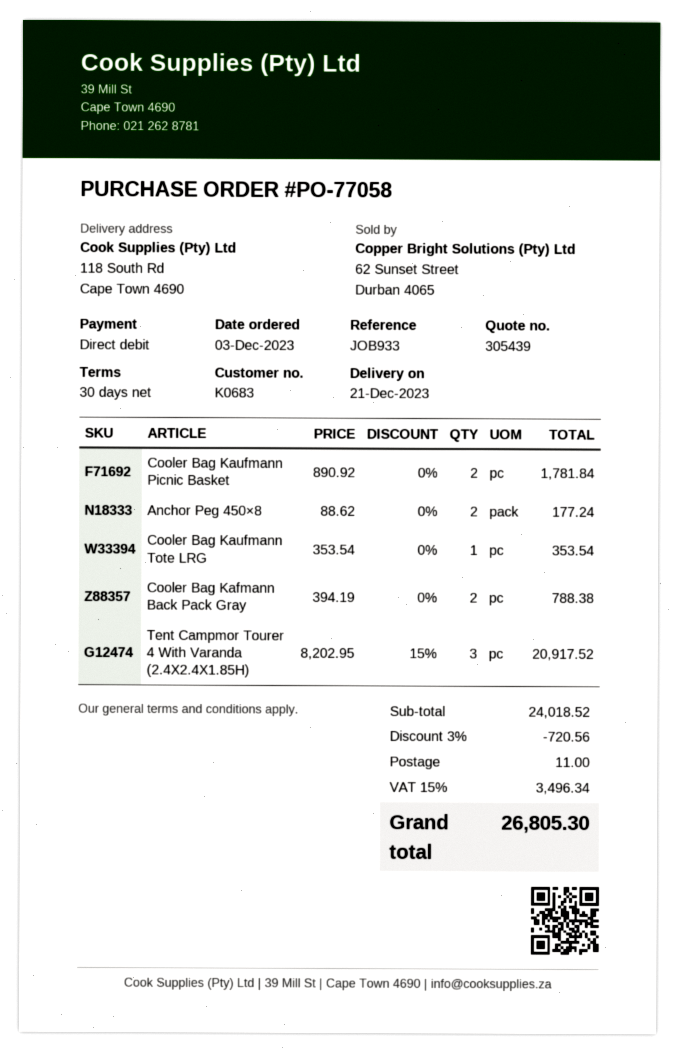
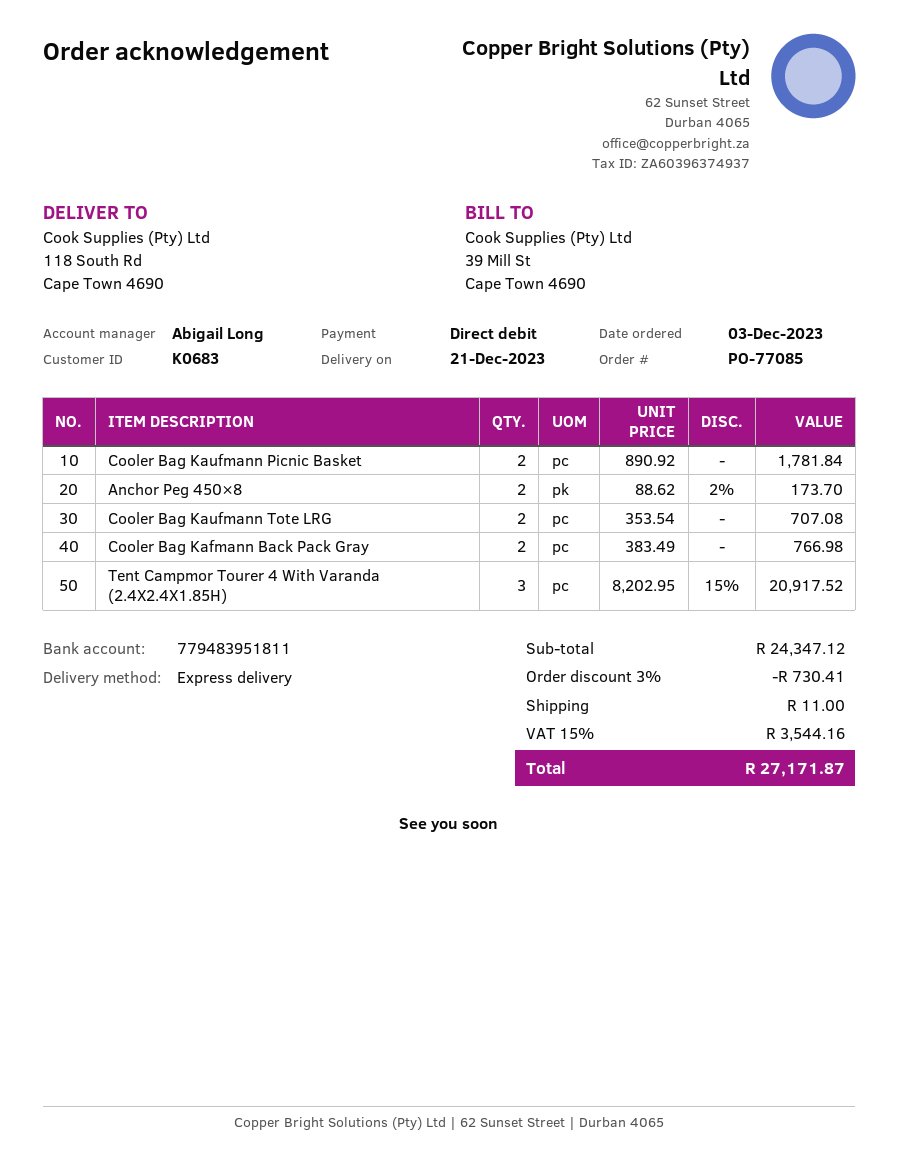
order number: PO-77058 -> PO-77085
Anchor Peg 450×8: 2 x 88.62 = 177.24 -> 2 x 88.62 - 2% = 173.70
Cooler Bag Kaufmann Tote LRG: 1 x 353.54 = 353.54 -> 2 x 353.54 = 707.08
Cooler Bag Kafmann Back Pack Gray: 2 x 394.19 = 788.38 -> 2 x 383.49 = 766.98
subtotal: 24018.52 -> 24347.12
discount: 3% = 720.56 -> 3% = 730.41
tax: 15% = 3496.34 -> 15% = 3544.16
total: 26805.30 -> 27171.87

